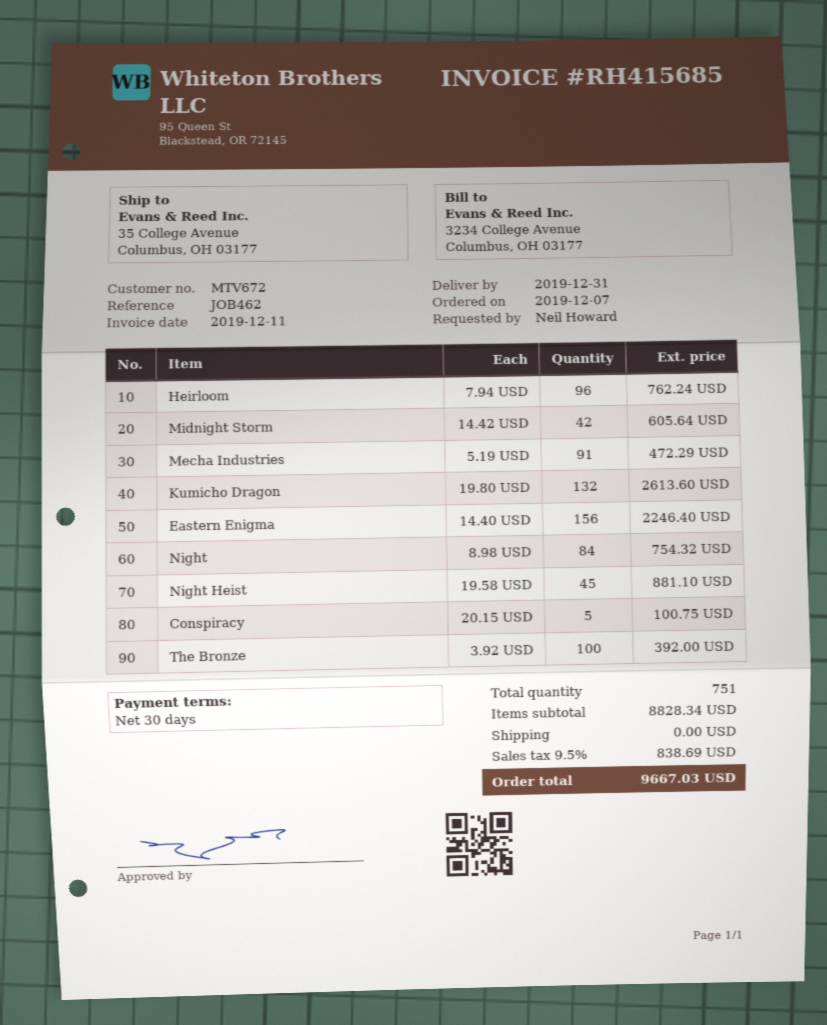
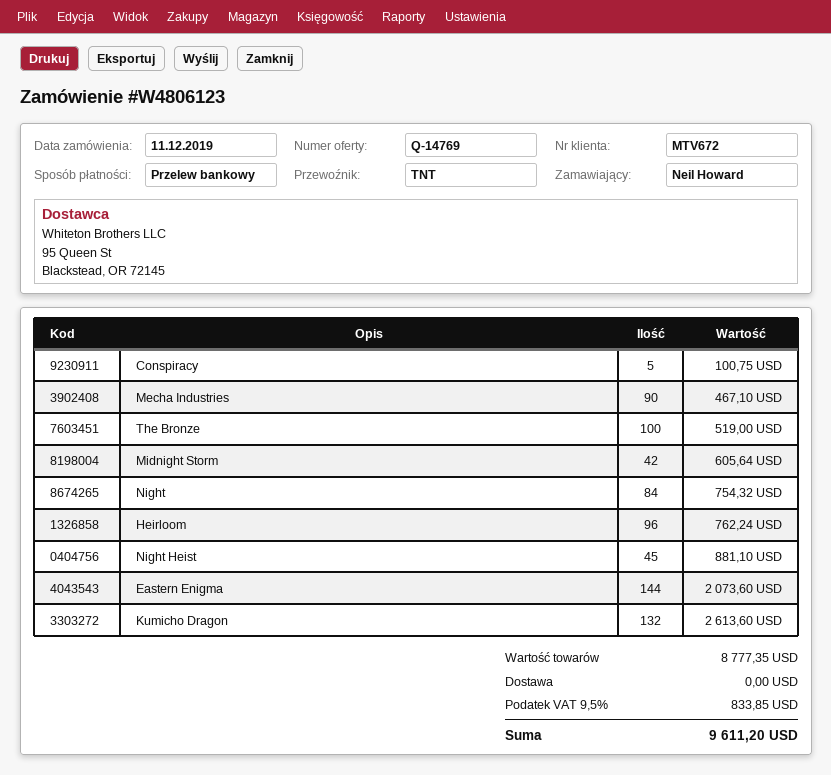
order date: 2019-12-07 -> 2019-12-11
Mecha Industries: 91 for 472.29 -> 90 for 467.10
Eastern Enigma: 156 for 2246.40 -> 144 for 2073.60
The Bronze: 100 for 392.00 -> 100 for 519.00
subtotal: 8828.34 -> 8777.35
tax: 9.5% = 838.69 -> 9.5% = 833.85
total: 9667.03 -> 9611.20

